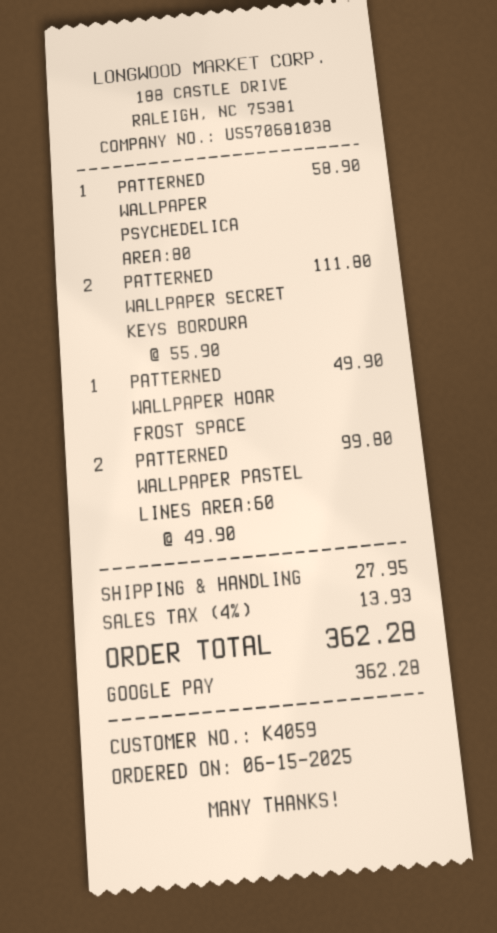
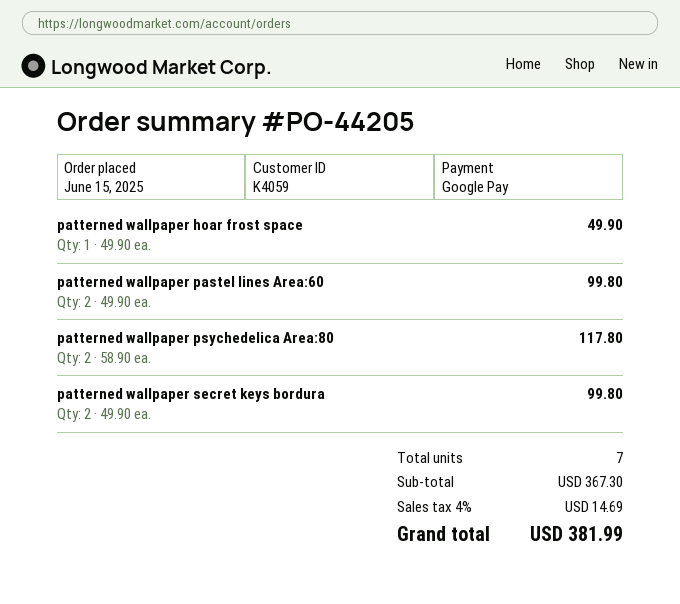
PATTERNED WALLPAPER PSYCHEDELICA AREA:80: 1 x 58.90 = 58.90 -> 2 x 58.90 = 117.80
PATTERNED WALLPAPER SECRET KEYS BORDURA: 2 x 55.90 = 111.80 -> 2 x 49.90 = 99.80
shipping: 27.95 -> none
tax: 4% = 13.93 -> 4% = 14.69
total: 362.28 -> 381.99

